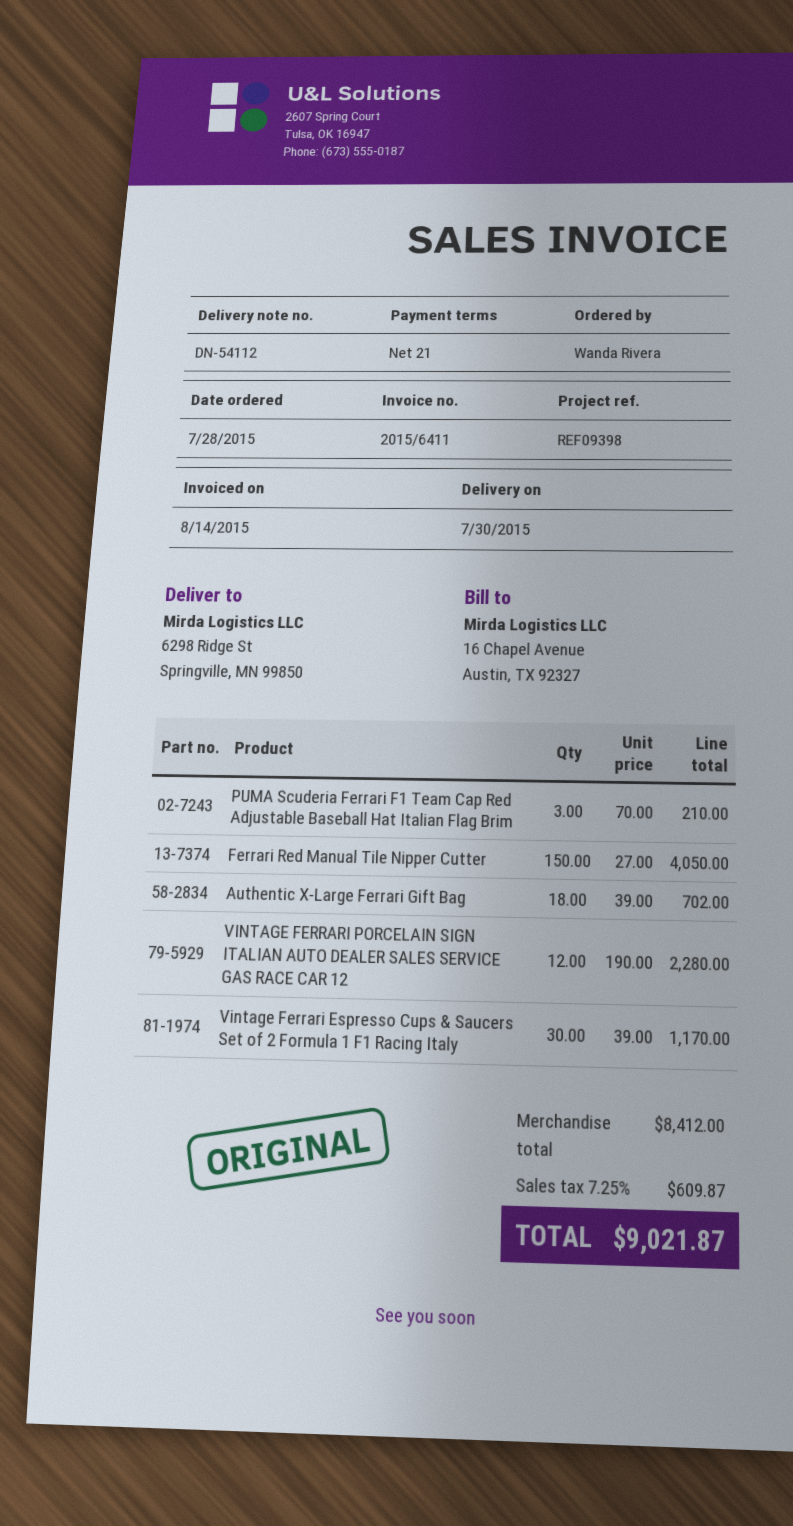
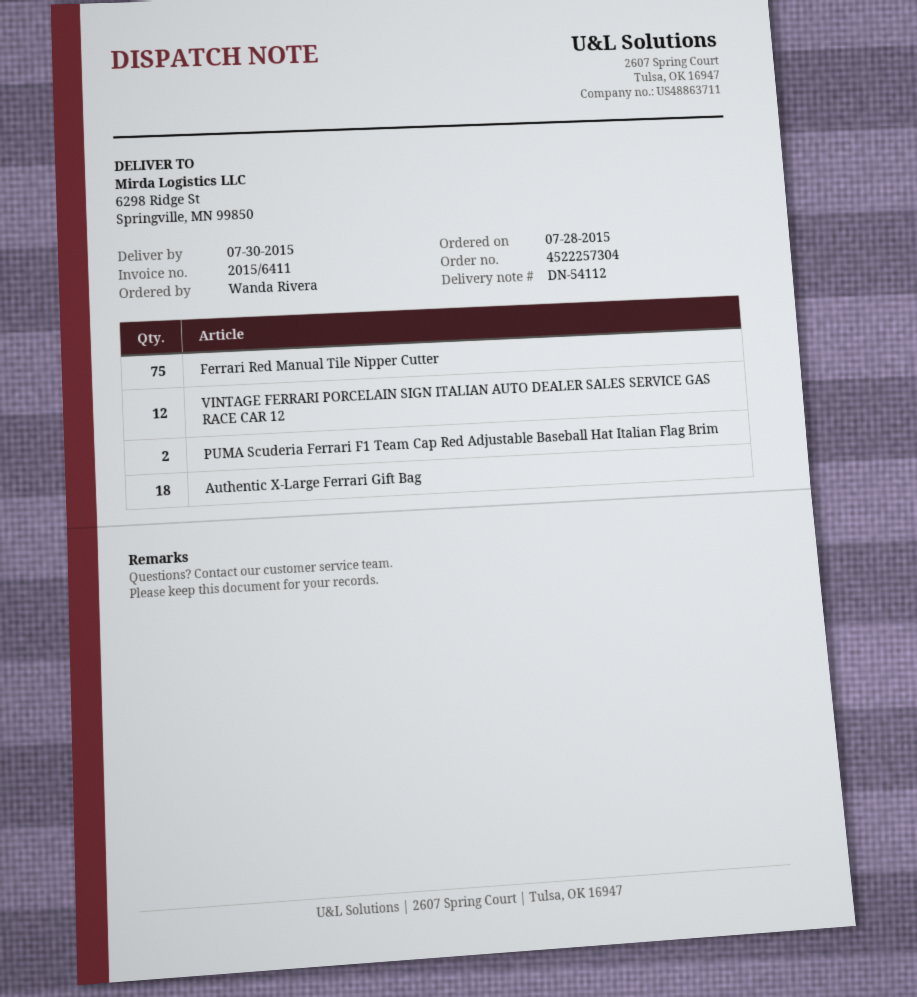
PUMA Scuderia Ferrari F1 Team Cap Red Adjustable Baseball Hat Italian Flag Brim: 3 -> 2
Ferrari Red Manual Tile Nipper Cutter: 150 -> 75
Vintage Ferrari Espresso Cups & Saucers Set of 2 Formula 1 F1 Racing Italy: 30 -> none

